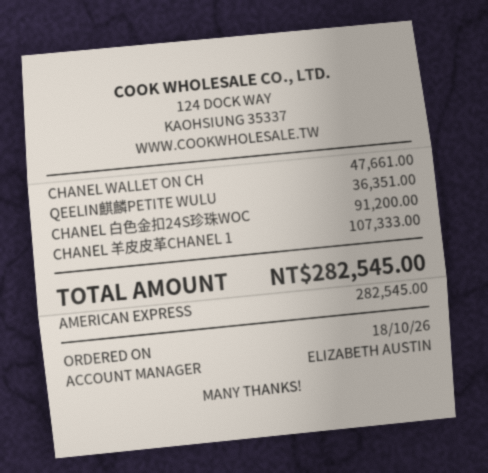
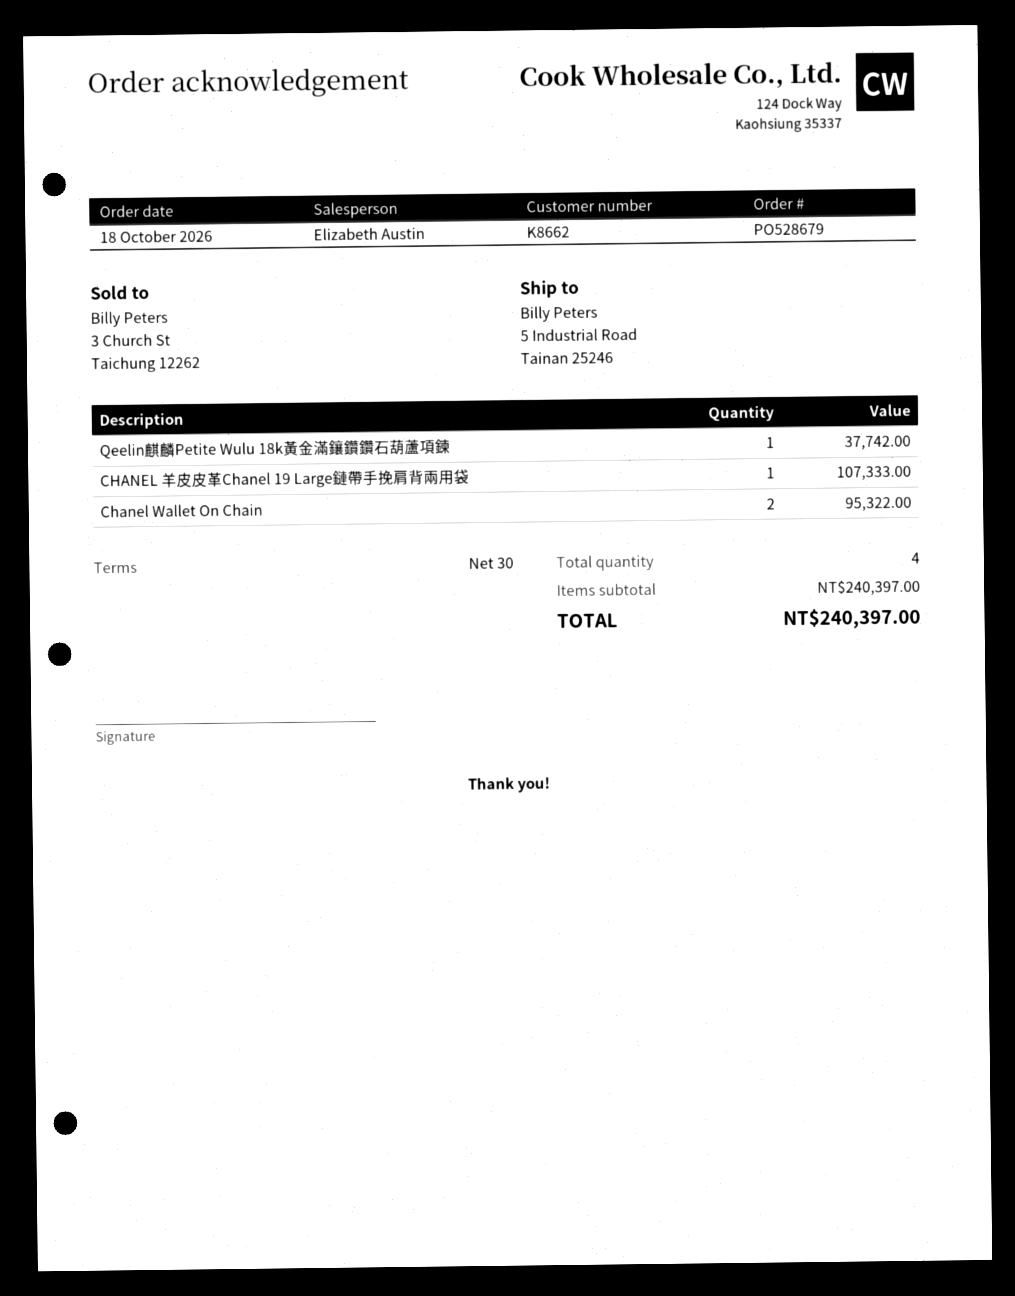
CHANEL WALLET ON CH: 1 for 47661.00 -> 2 for 95322.00
QEELIN麒麟PETITE WULU: 1 for 36351.00 -> 1 for 37742.00
CHANEL 白色金扣24S珍珠WOC: 1 for 91200.00 -> none
total: 282545.00 -> 240397.00

